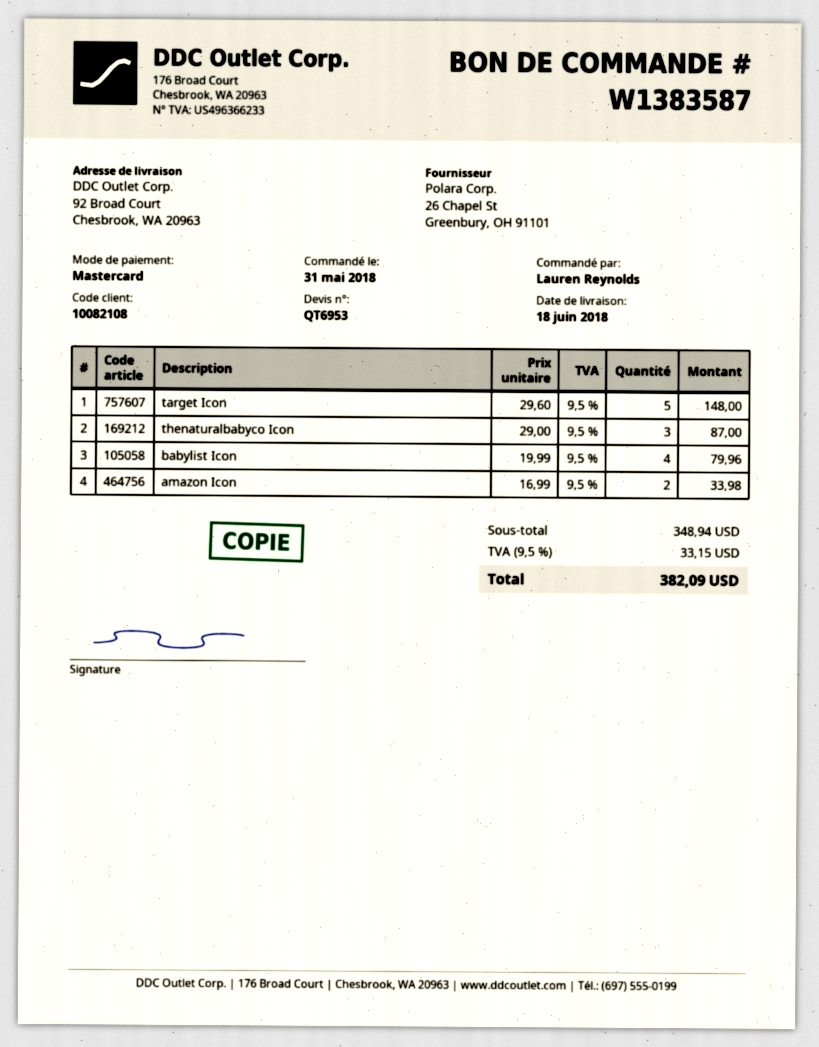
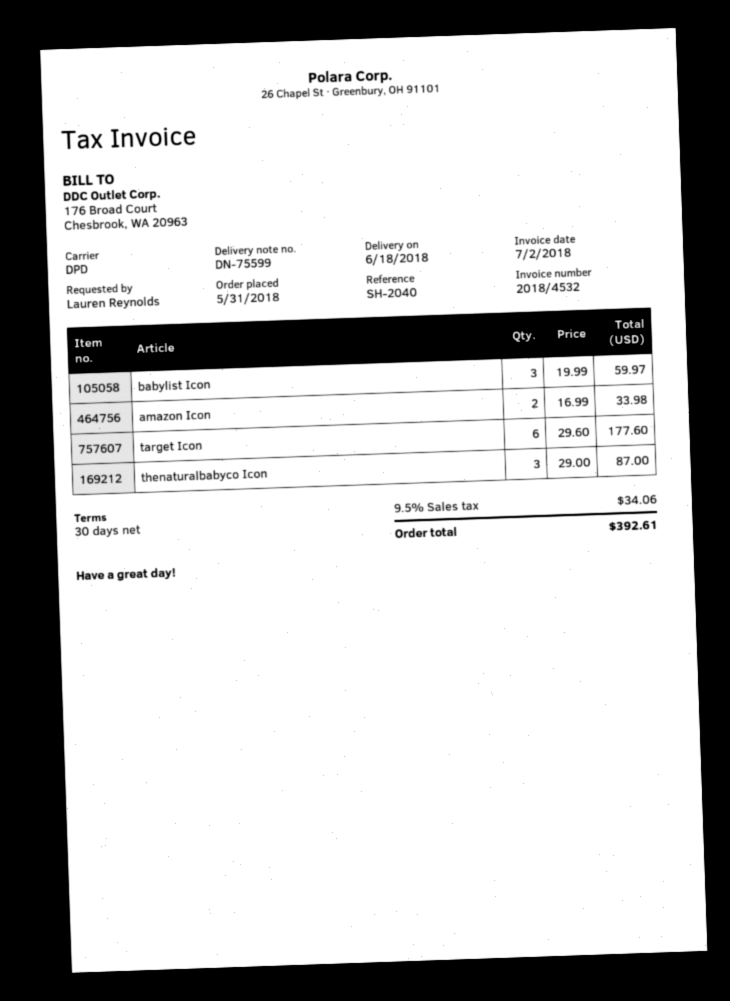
target Icon: 5 x 29.60 = 148.00 -> 6 x 29.60 = 177.60
babylist Icon: 4 x 19.99 = 79.96 -> 3 x 19.99 = 59.97
tax: 9.5% = 33.15 -> 9.5% = 34.06
total: 382.09 -> 392.61

